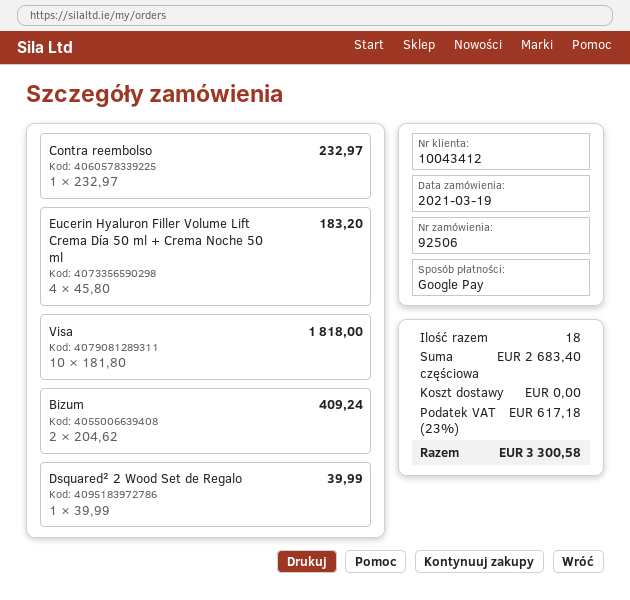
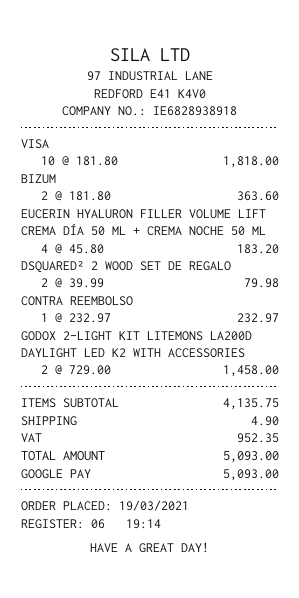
Bizum: 2 x 204.62 = 409.24 -> 2 x 181.80 = 363.60
Dsquared² 2 Wood Set de Regalo: 1 x 39.99 = 39.99 -> 2 x 39.99 = 79.98
GODOX 2-LIGHT KIT LITEMONS LA200D DAYLIGHT LED K2 WITH ACCESSORIES: none -> 2 x 729.00 = 1458.00
subtotal: 2683.40 -> 4135.75
shipping: 0.00 -> 4.90
tax: 617.18 -> 952.35
total: 3300.58 -> 5093.00

